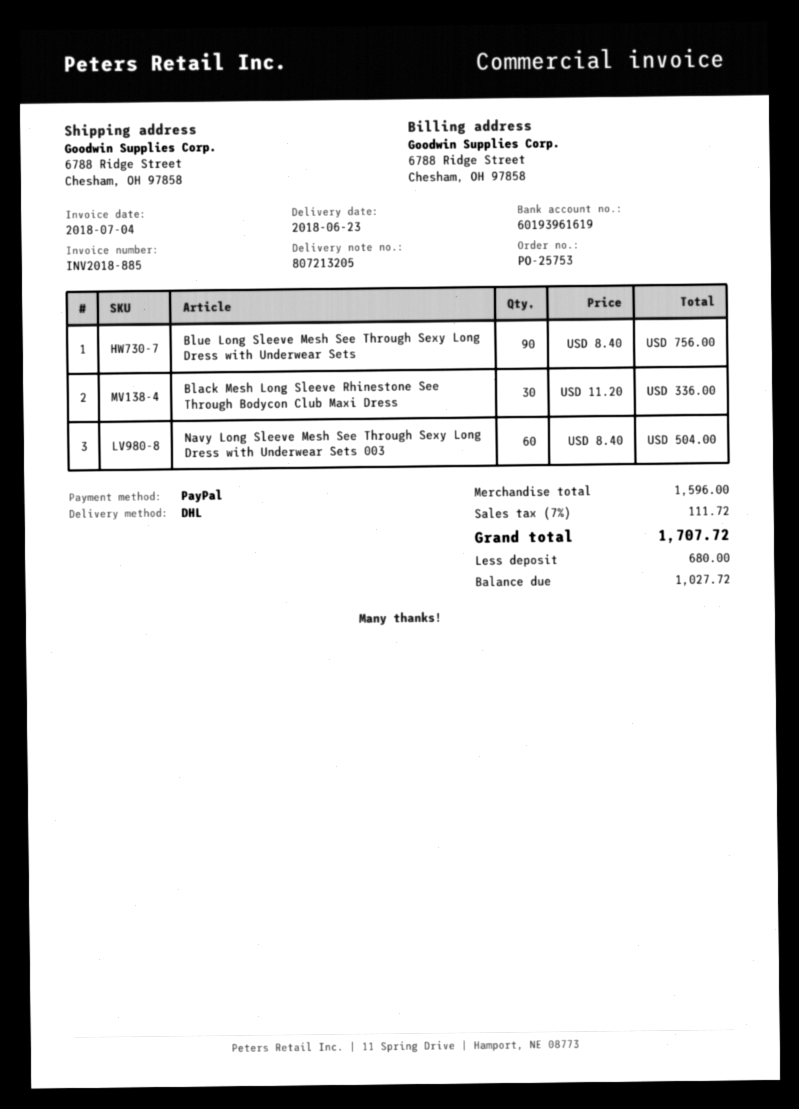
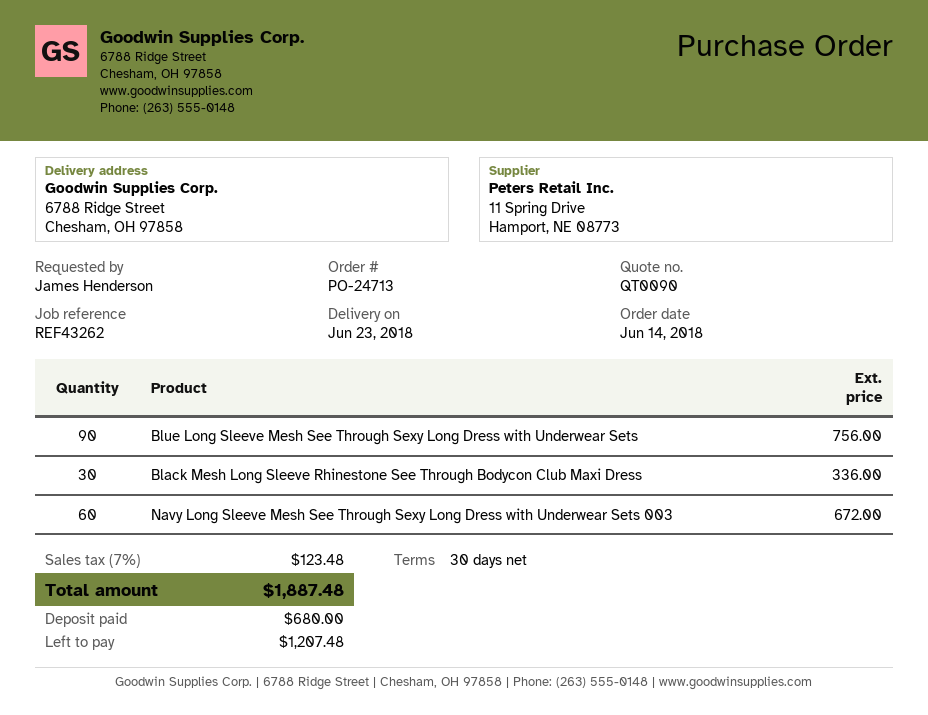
order number: PO-25753 -> PO-24713
Navy Long Sleeve Mesh See Through Sexy Long Dress with Underwear Sets 003: 60 for 504.00 -> 60 for 672.00
tax: 7% = 111.72 -> 7% = 123.48
total: 1707.72 -> 1887.48
balance: 1027.72 -> 1207.48

